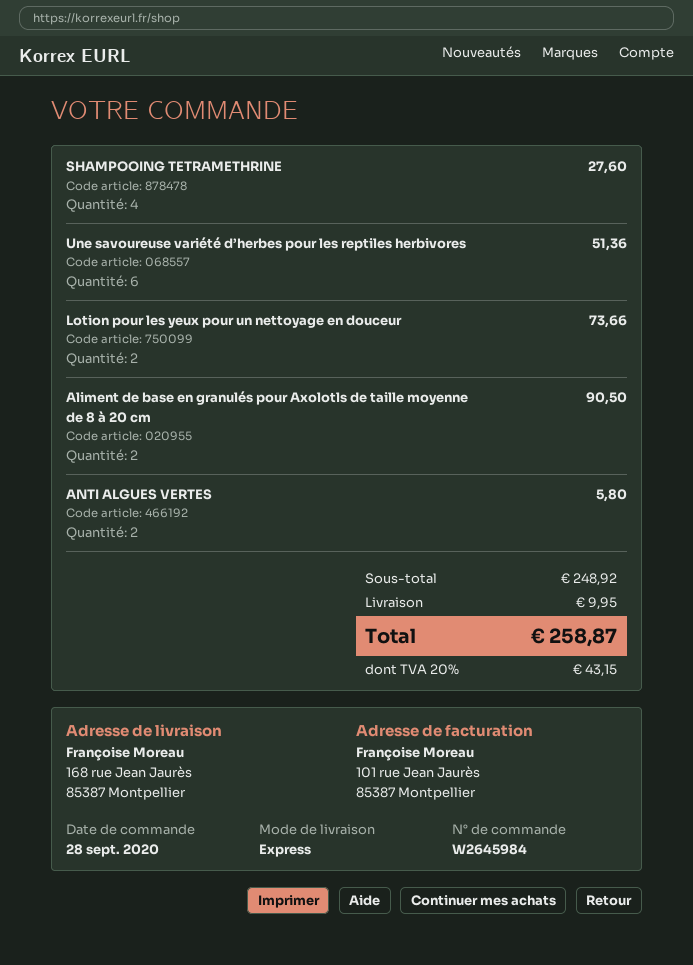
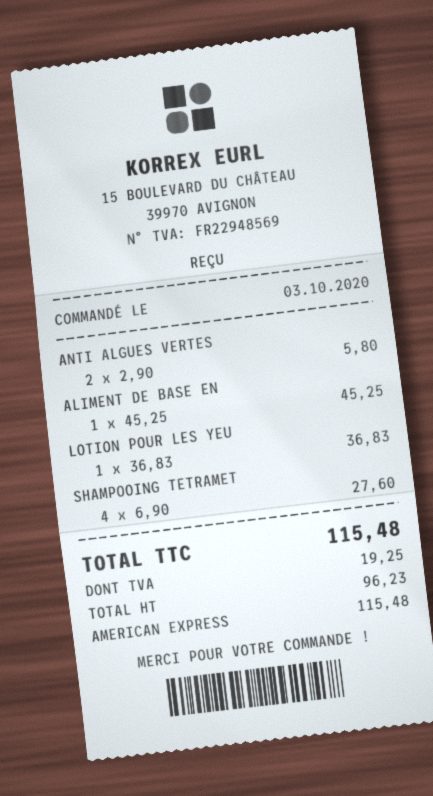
order date: 2020-09-28 -> 2020-10-03
Une savoureuse variété d’herbes pour les reptiles herbivores: 6 for 51.36 -> none
Lotion pour les yeux pour un nettoyage en douceur: 2 for 73.66 -> 1 for 36.83
Aliment de base en granulés pour Axolotls de taille moyenne de 8 à 20 cm: 2 for 90.50 -> 1 for 45.25
shipping: 9.95 -> none
tax: 43.15 -> 19.25
total: 258.87 -> 115.48

